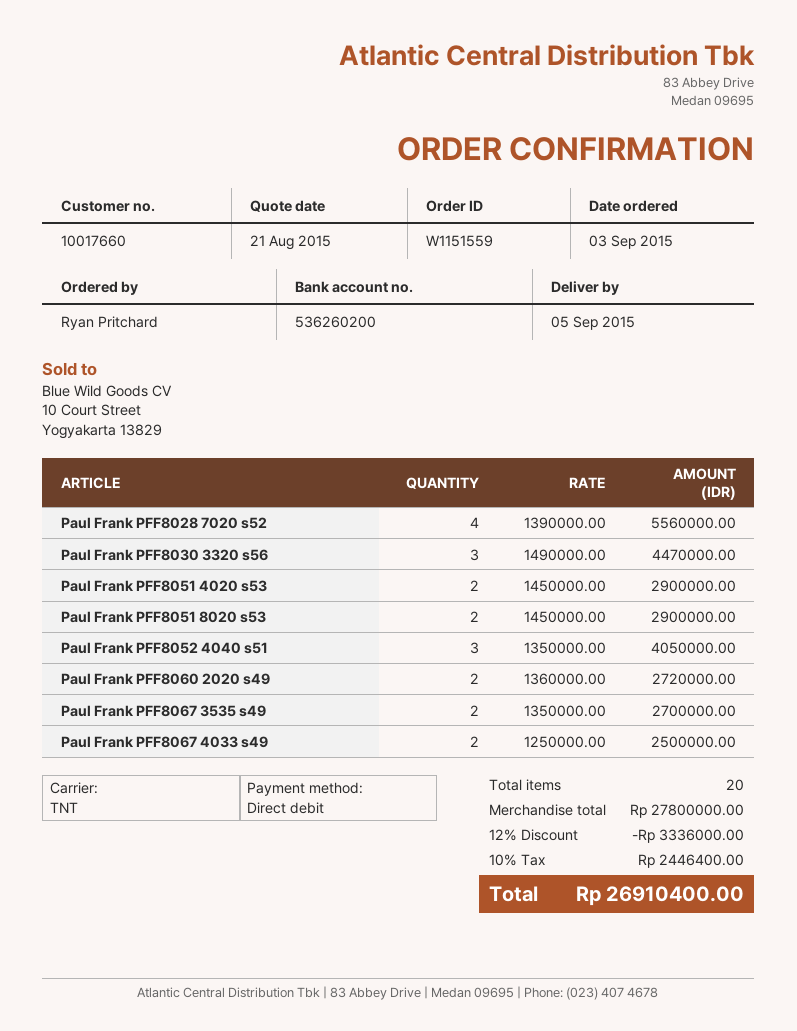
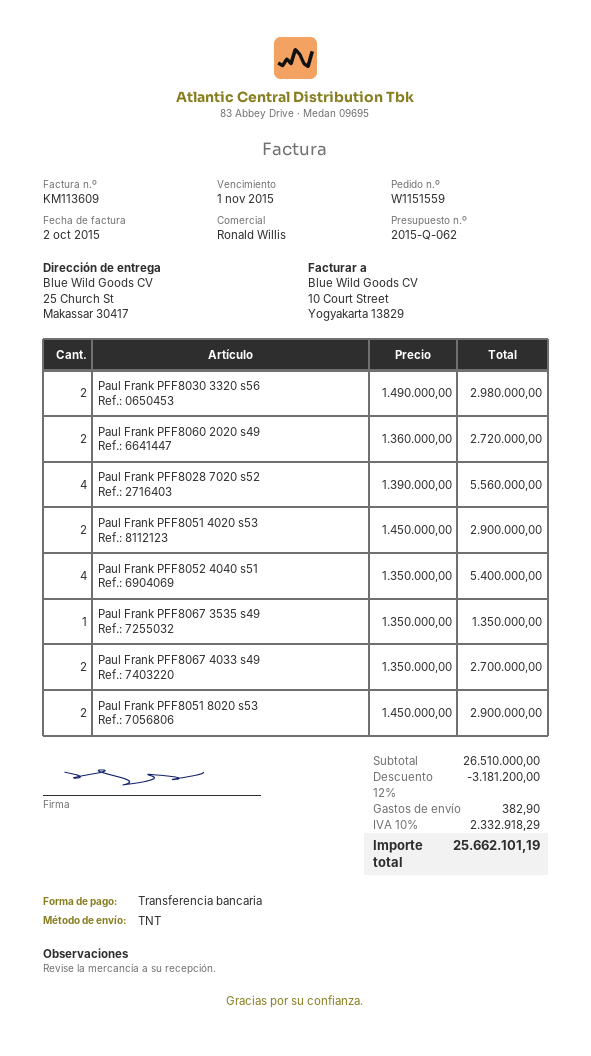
payment method: direct debit -> bank transfer
Paul Frank PFF8030 3320 s56: 3 x 1490000.00 = 4470000.00 -> 2 x 1490000.00 = 2980000.00
Paul Frank PFF8052 4040 s51: 3 x 1350000.00 = 4050000.00 -> 4 x 1350000.00 = 5400000.00
Paul Frank PFF8067 3535 s49: 2 x 1350000.00 = 2700000.00 -> 1 x 1350000.00 = 1350000.00
Paul Frank PFF8067 4033 s49: 2 x 1250000.00 = 2500000.00 -> 2 x 1350000.00 = 2700000.00
subtotal: 27800000.00 -> 26510000.00
discount: 12% = 3336000.00 -> 12% = 3181200.00
shipping: none -> 382.90
tax: 10% = 2446400.00 -> 10% = 2332918.29
total: 26910400.00 -> 25662101.19

